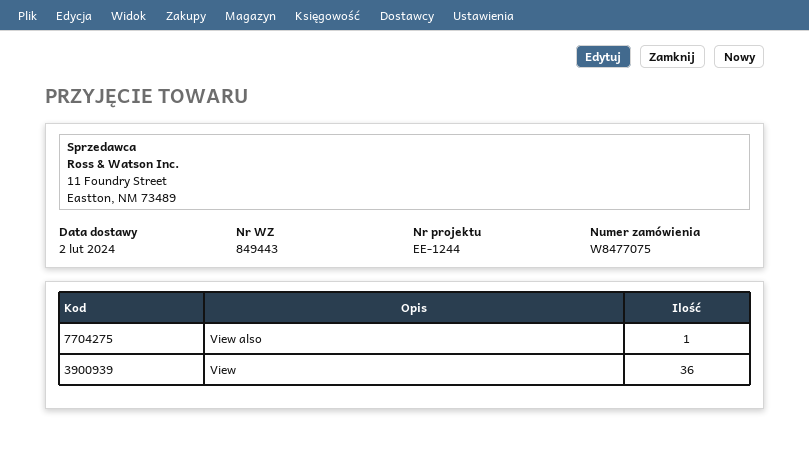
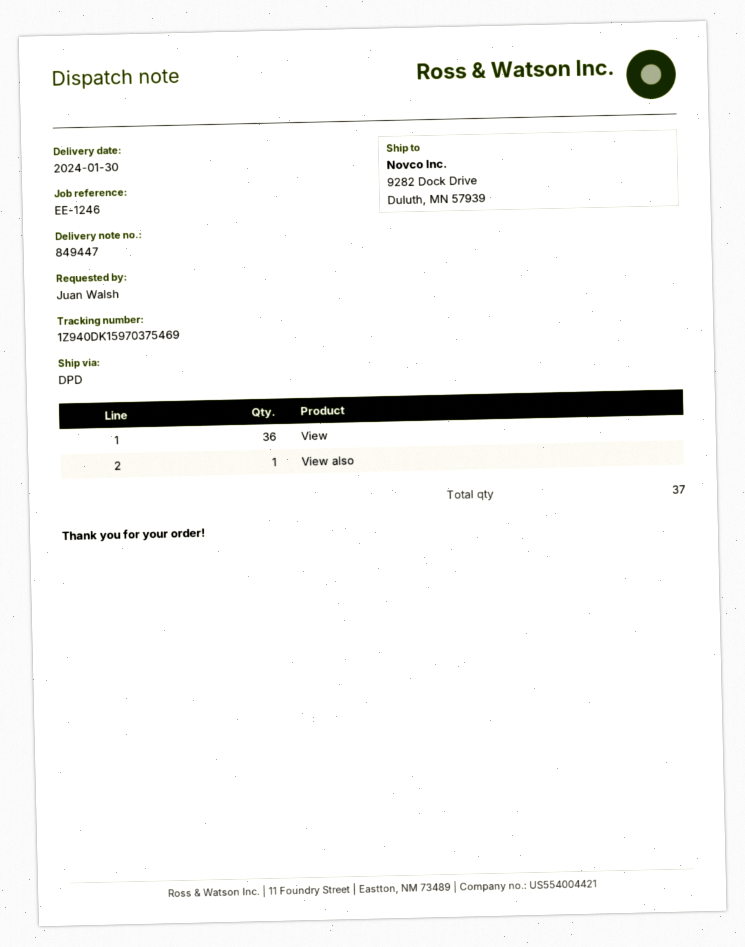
delivery note number: 849443 -> 849447
delivery date: 2024-02-02 -> 2024-01-30
reference: EE-1244 -> EE-1246

